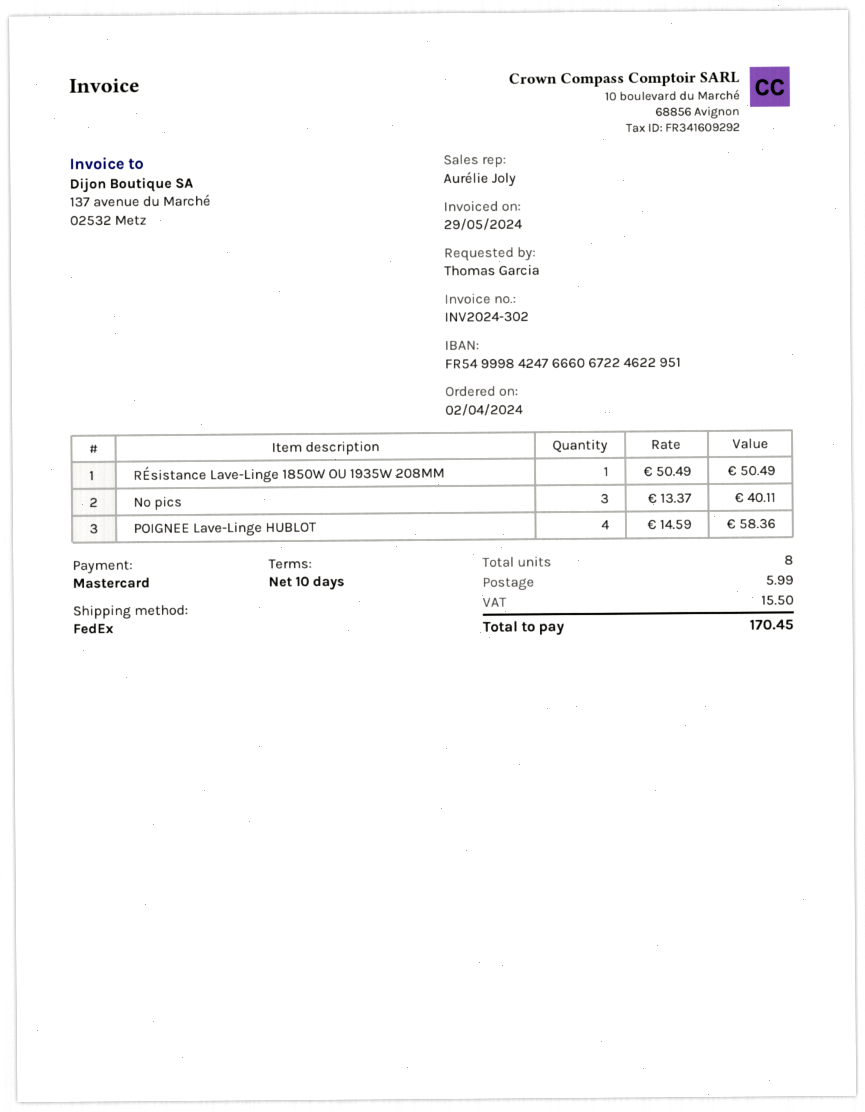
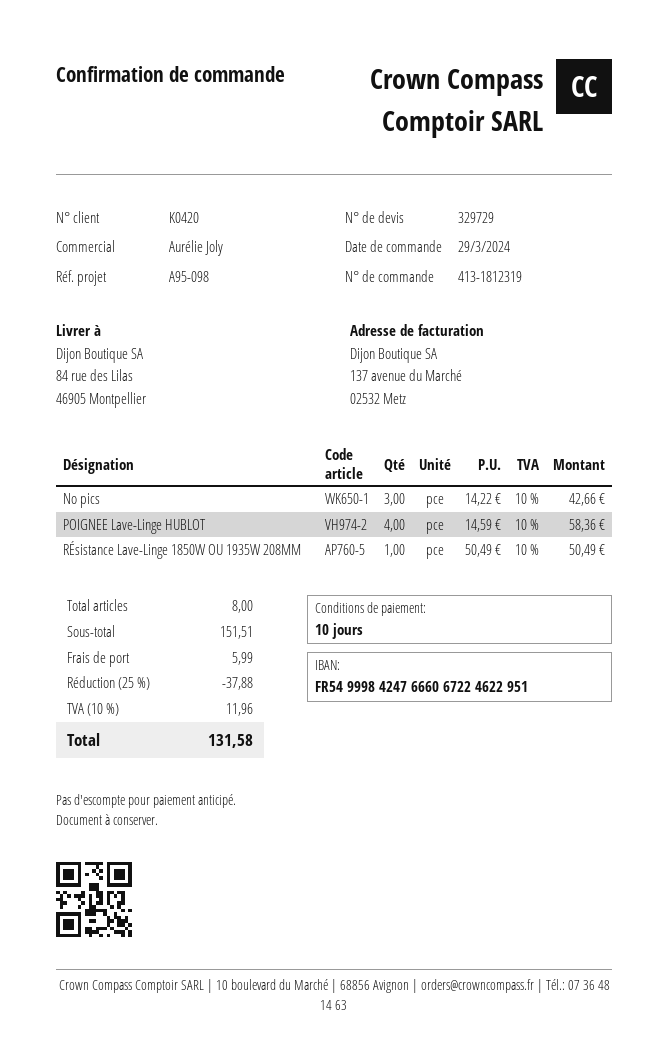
order date: 2024-04-02 -> 2024-03-29
No pics: 3 x 13.37 = 40.11 -> 3 x 14.22 = 42.66
discount: none -> 25% = 37.88
tax: 15.50 -> 11.96
total: 170.45 -> 131.58

